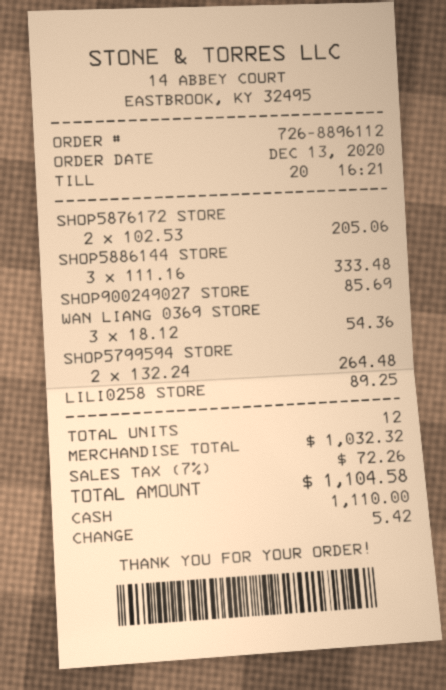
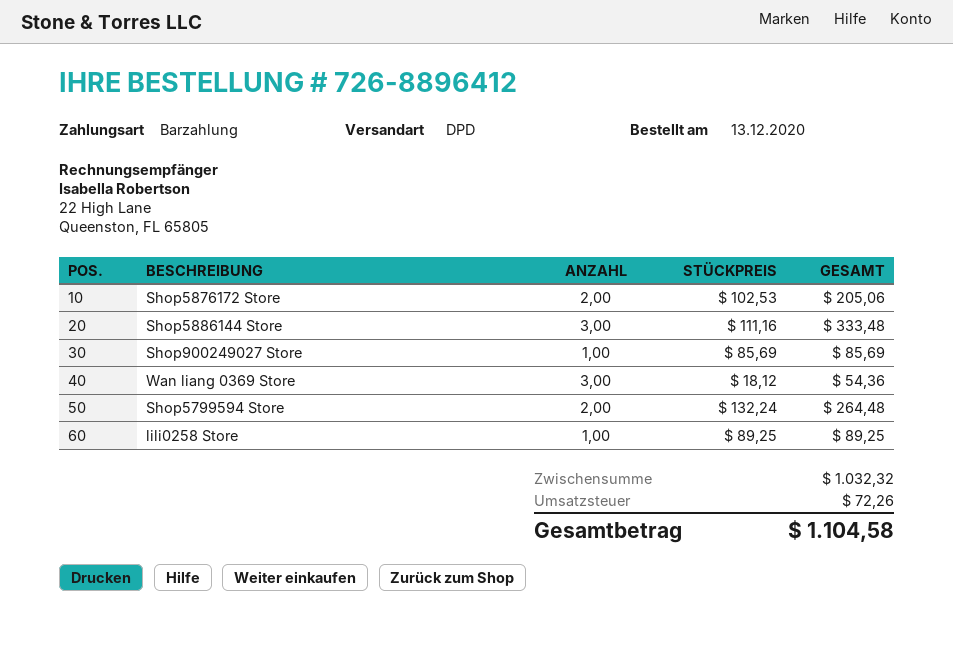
order number: 726-8896112 -> 726-8896412

